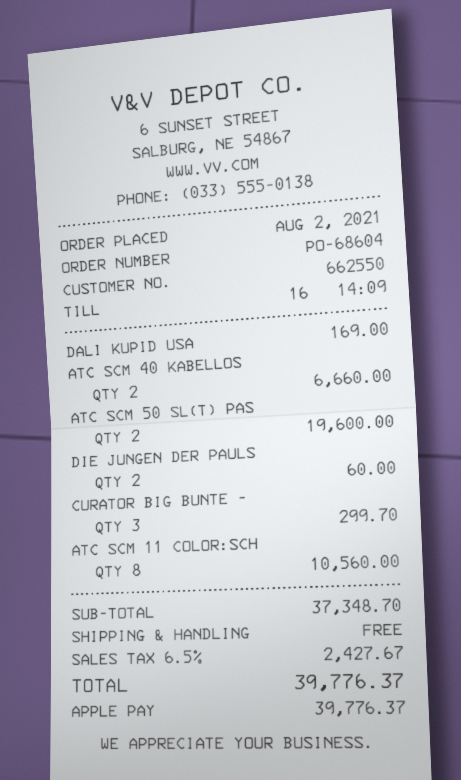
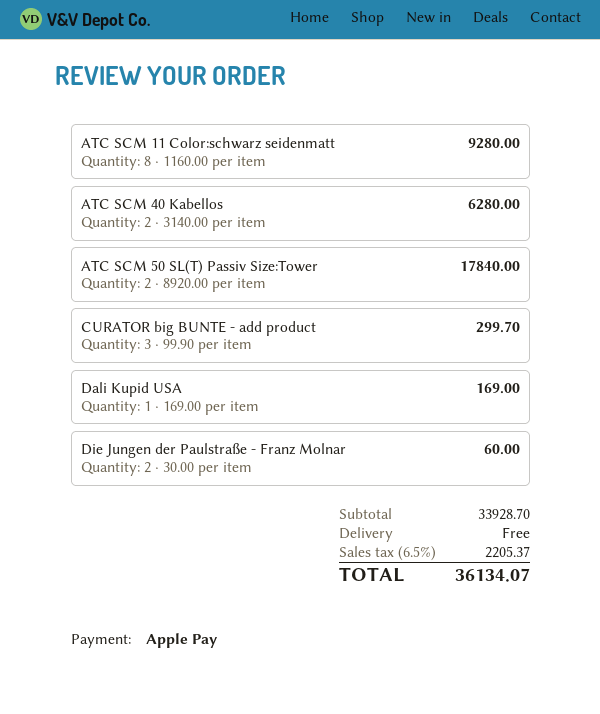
ATC SCM 40 KABELLOS: 2 for 6660.00 -> 2 for 6280.00
ATC SCM 50 SL(T) PAS: 2 for 19600.00 -> 2 for 17840.00
ATC SCM 11 COLOR:SCH: 8 for 10560.00 -> 8 for 9280.00
subtotal: 37348.70 -> 33928.70
tax: 6.5% = 2427.67 -> 6.5% = 2205.37
total: 39776.37 -> 36134.07

